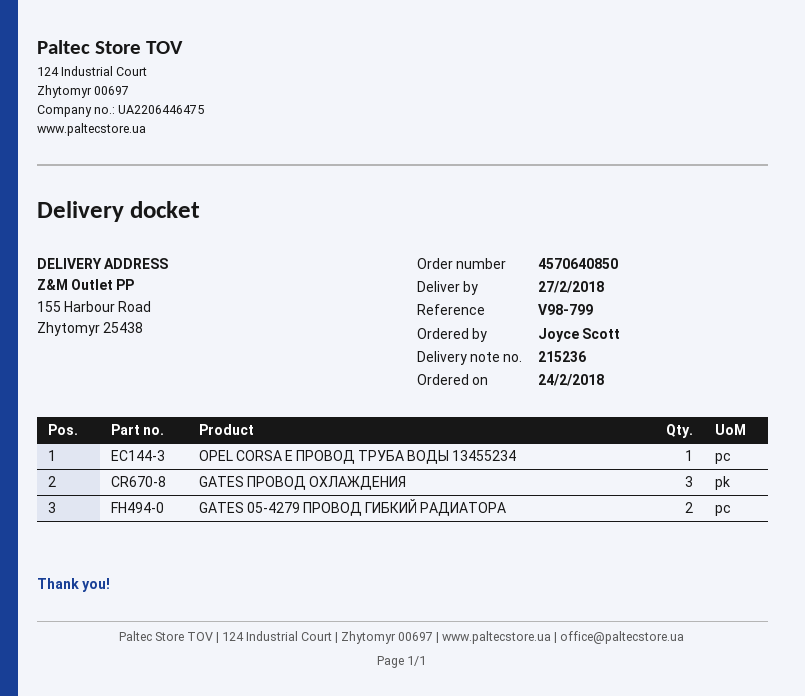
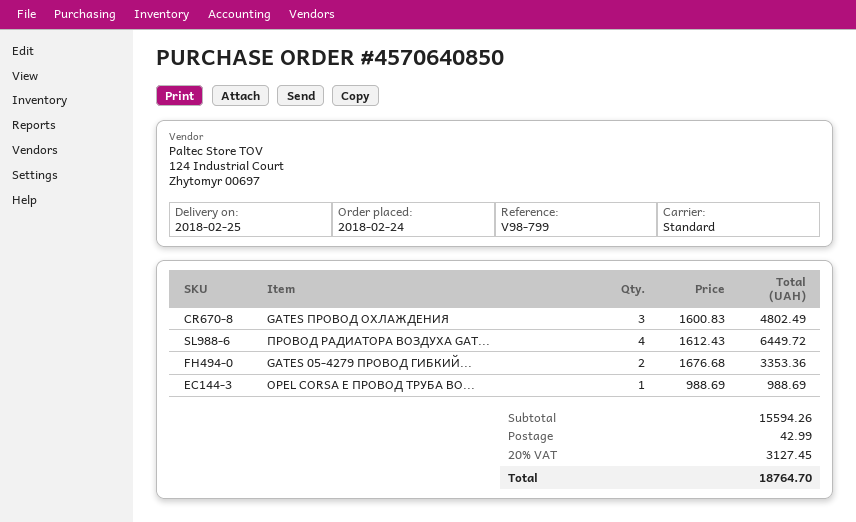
delivery date: 2018-02-27 -> 2018-02-25
ПРОВОД РАДИАТОРА ВОЗДУХА GAT...: none -> 4

